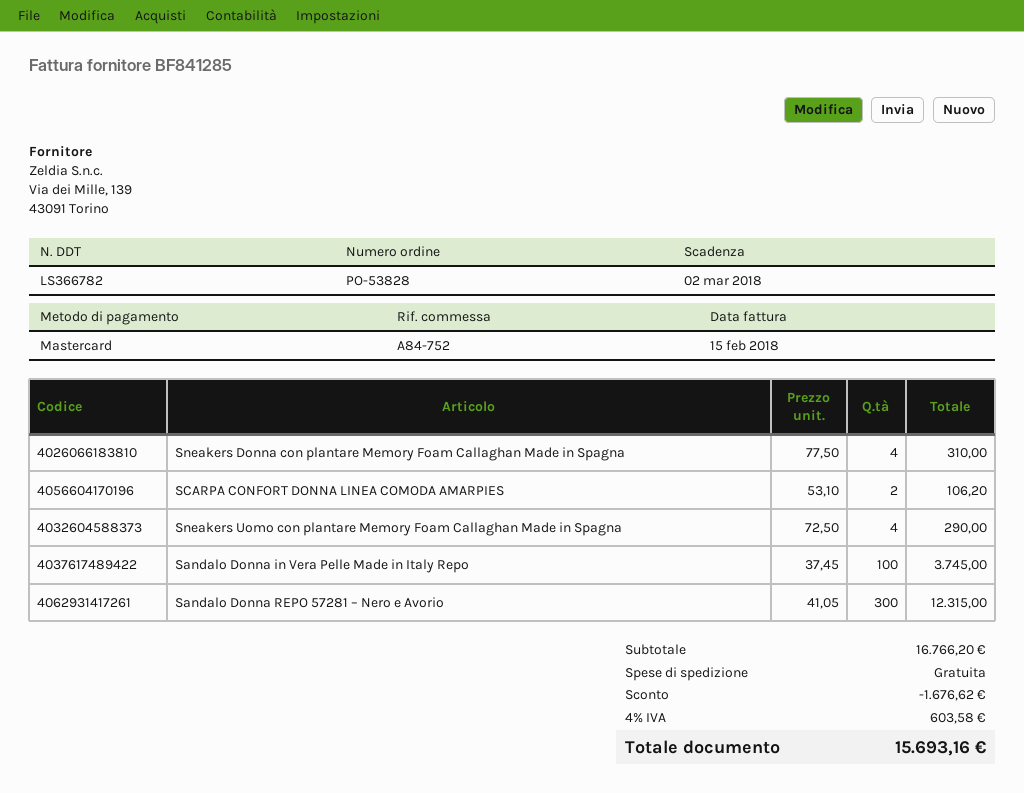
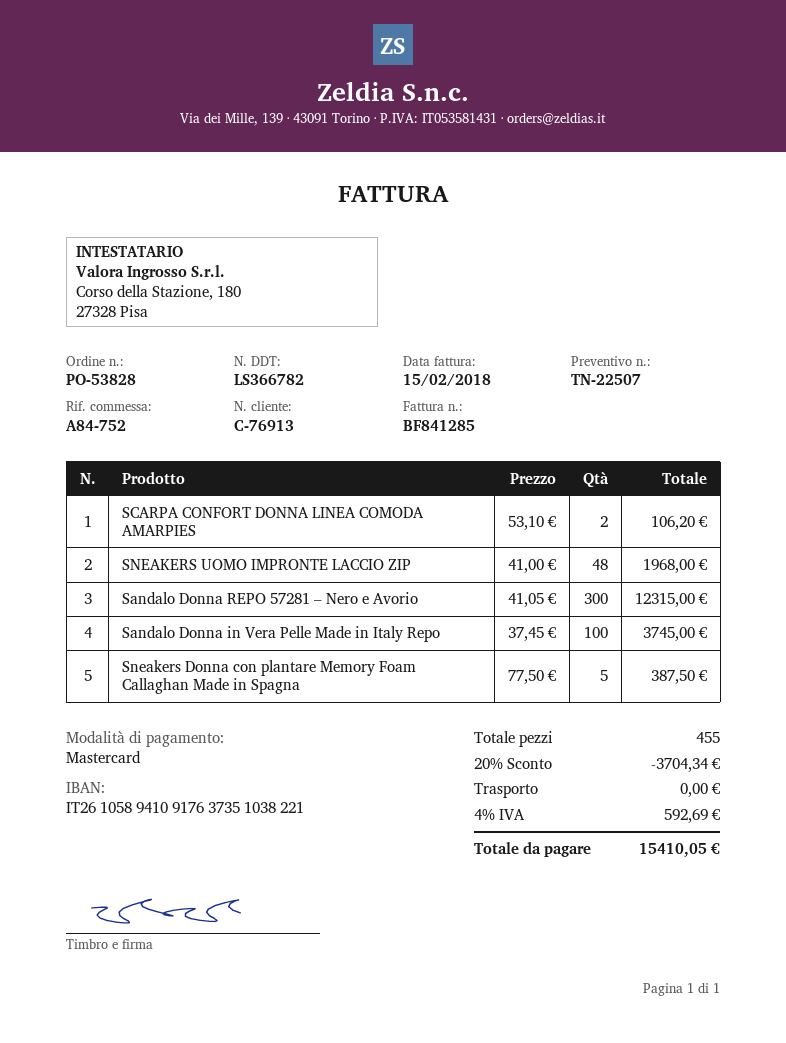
Sneakers Donna con plantare Memory Foam Callaghan Made in Spagna: 4 x 77.50 = 310.00 -> 5 x 77.50 = 387.50
Sneakers Uomo con plantare Memory Foam Callaghan Made in Spagna: 4 x 72.50 = 290.00 -> none
SNEAKERS UOMO IMPRONTE LACCIO ZIP: none -> 48 x 41.00 = 1968.00
discount: 1676.62 -> 3704.34
tax: 4% = 603.58 -> 4% = 592.69
total: 15693.16 -> 15410.05

